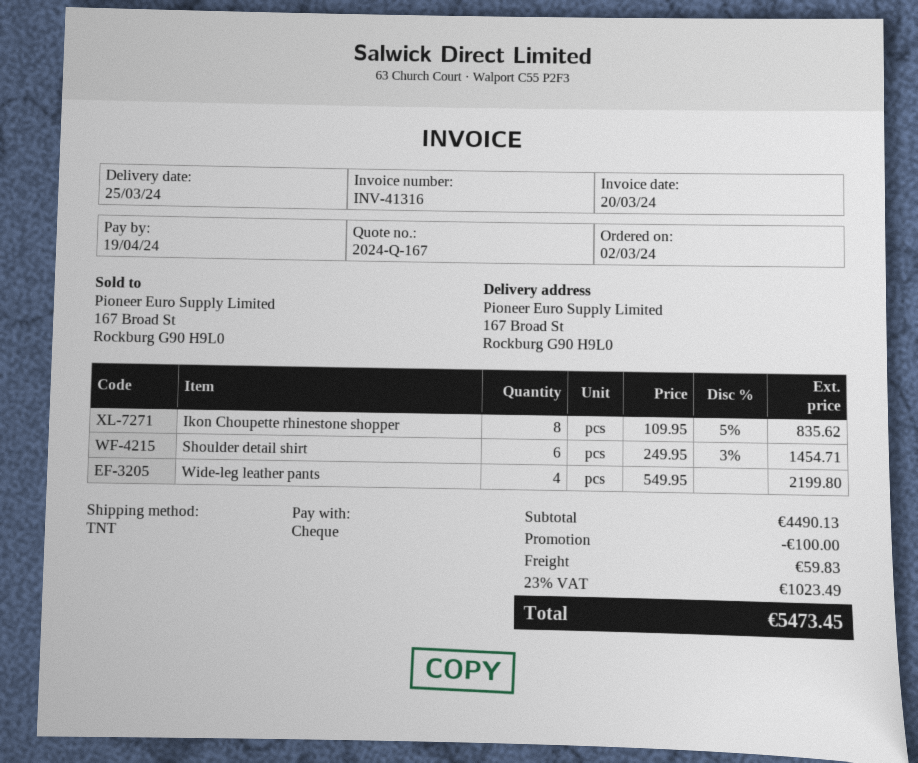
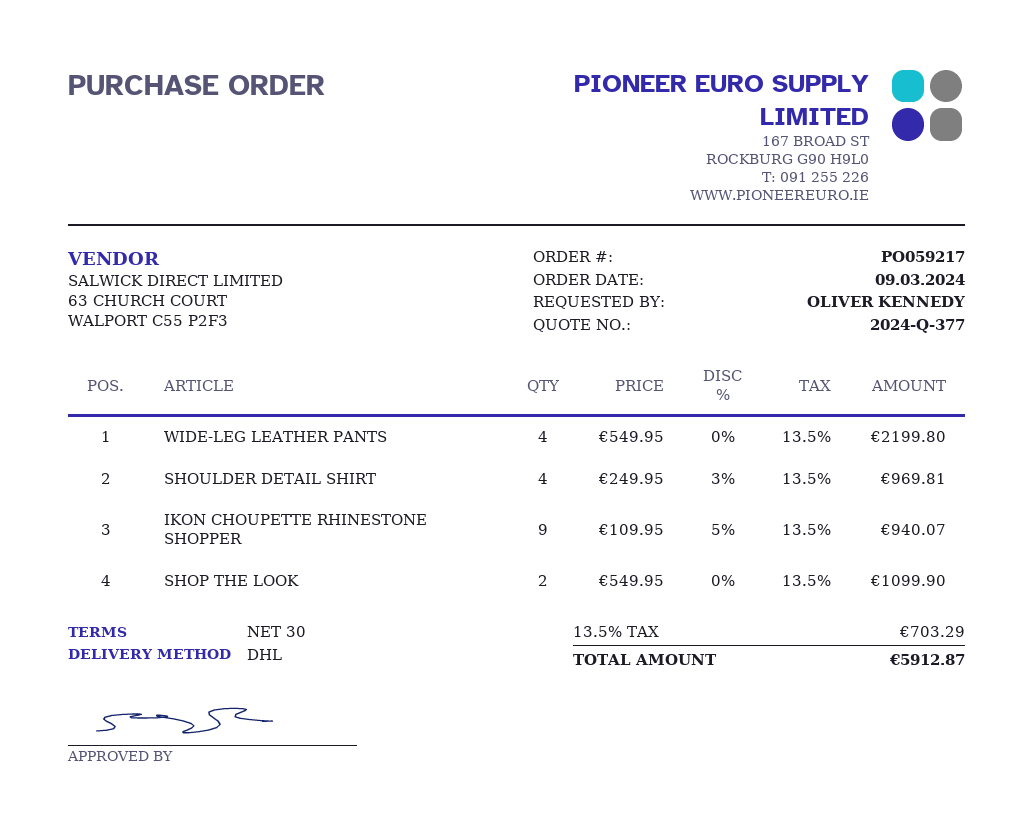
quote number: 2024-Q-167 -> 2024-Q-377
order date: 2024-03-02 -> 2024-03-09
shipping method: TNT -> DHL
Ikon Choupette rhinestone shopper: 8 x 109.95 - 5% = 835.62 -> 9 x 109.95 - 5% = 940.07
Shoulder detail shirt: 6 x 249.95 - 3% = 1454.71 -> 4 x 249.95 - 3% = 969.81
SHOP THE LOOK: none -> 2 x 549.95 = 1099.90
discount: 100.00 -> none
shipping: 59.83 -> none
tax: 23% = 1023.49 -> 13.5% = 703.29
total: 5473.45 -> 5912.87

